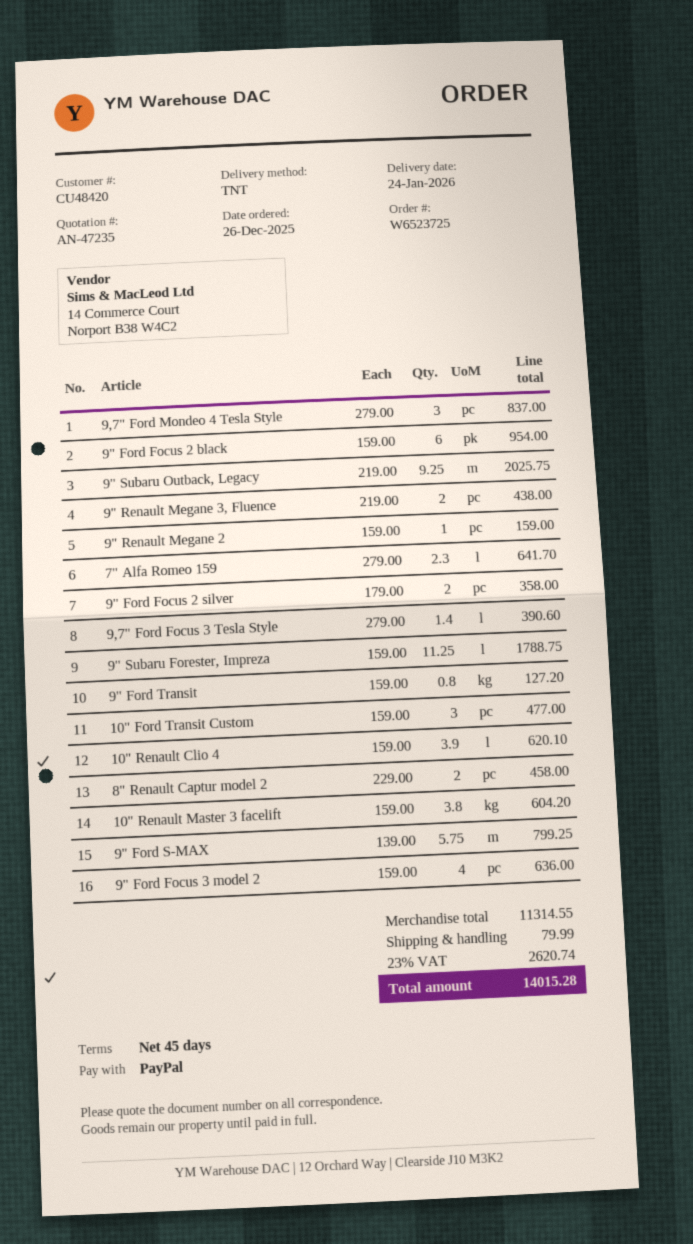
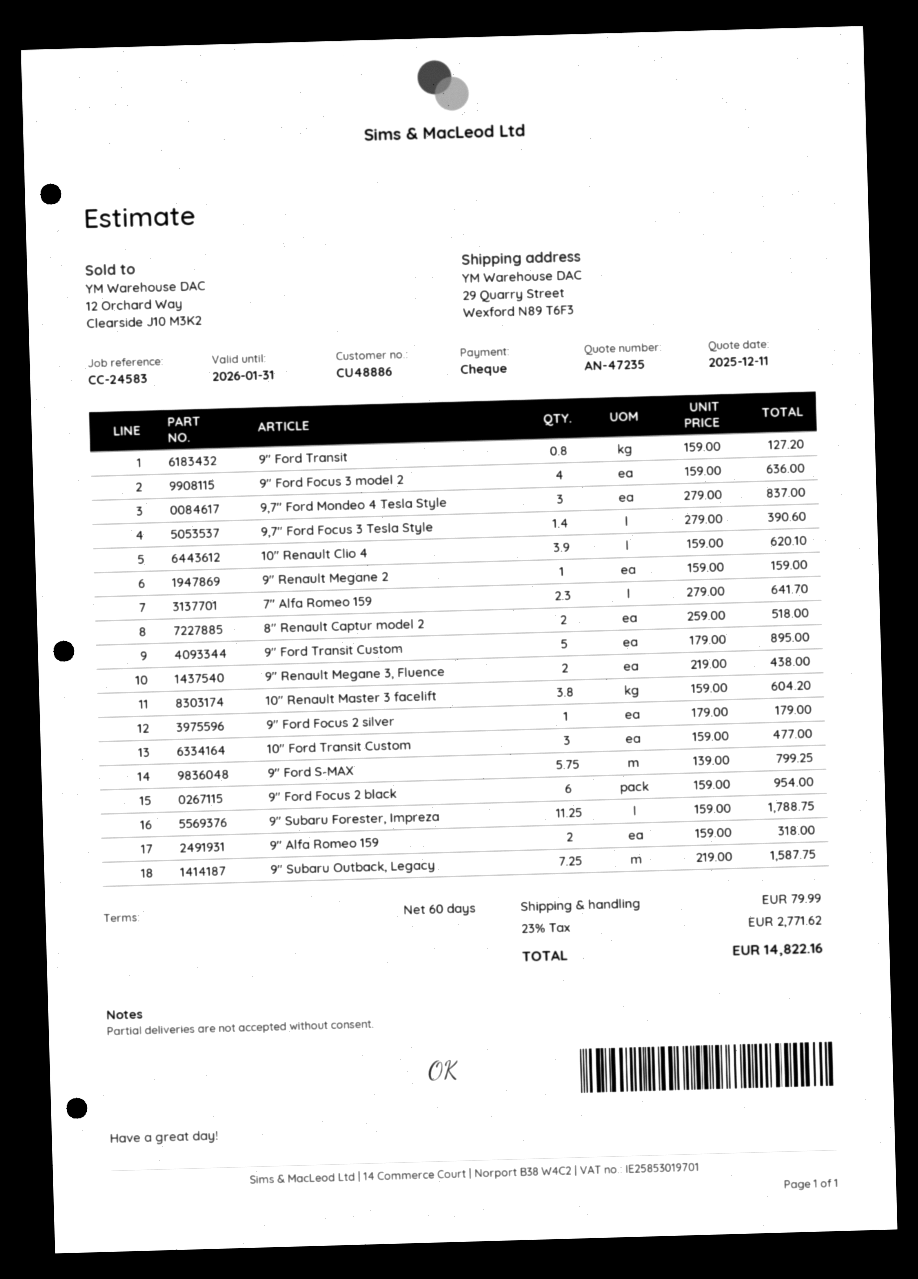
payment terms: 45 days -> 60 days
customer number: CU48420 -> CU48886
payment method: PayPal -> cheque
9" Subaru Outback, Legacy: 9.25 x 219.00 = 2025.75 -> 7.25 x 219.00 = 1587.75
9" Ford Focus 2 silver: 2 x 179.00 = 358.00 -> 1 x 179.00 = 179.00
8" Renault Captur model 2: 2 x 229.00 = 458.00 -> 2 x 259.00 = 518.00
9" Ford Transit Custom: none -> 5 x 179.00 = 895.00
9" Alfa Romeo 159: none -> 2 x 159.00 = 318.00
tax: 23% = 2620.74 -> 23% = 2771.62
total: 14015.28 -> 14822.16

